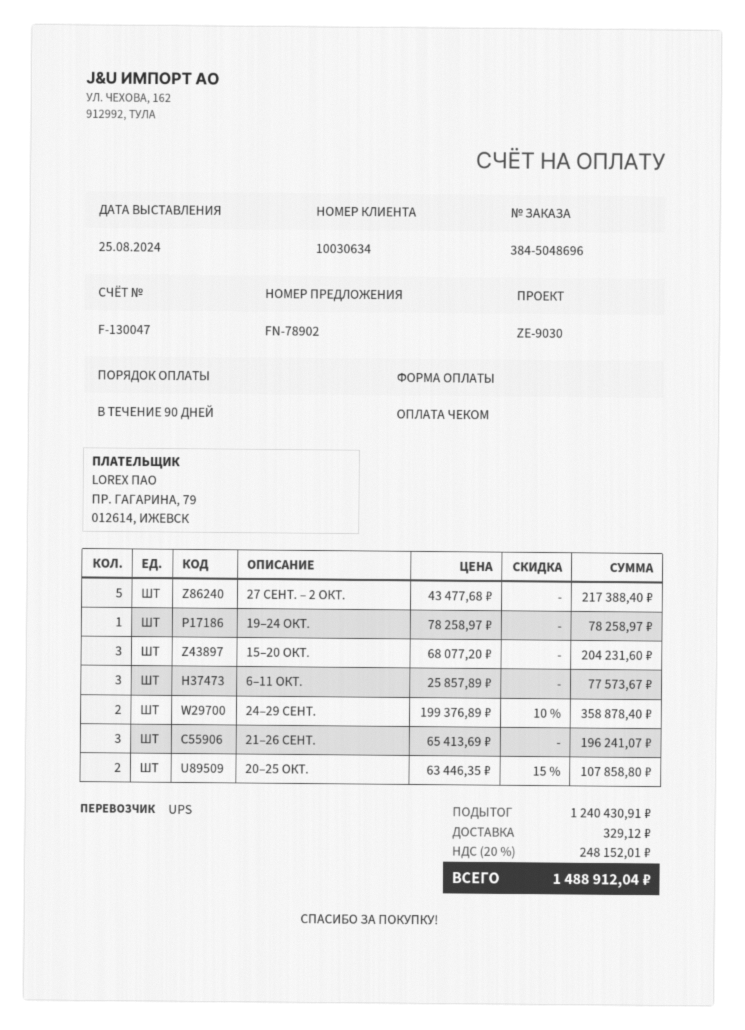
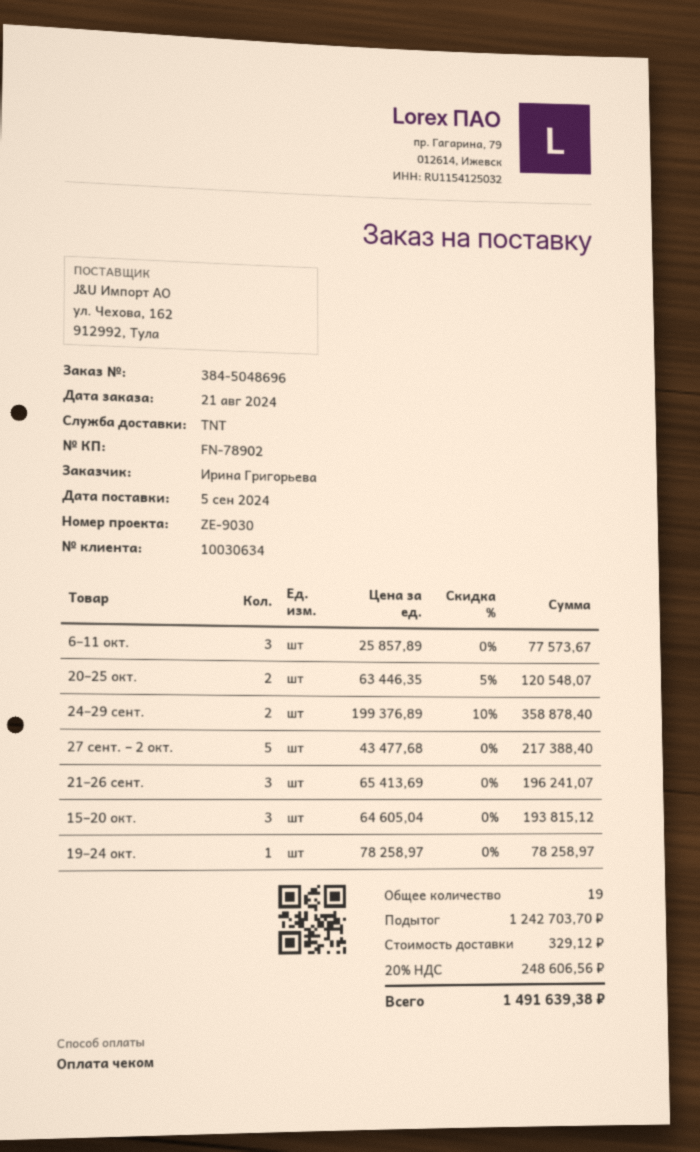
shipping method: UPS -> TNT
15–20 ОКТ.: 3 x 68077.20 = 204231.60 -> 3 x 64605.04 = 193815.12
20–25 ОКТ.: 2 x 63446.35 - 15% = 107858.80 -> 2 x 63446.35 - 5% = 120548.07
subtotal: 1240430.91 -> 1242703.70
tax: 20% = 248152.01 -> 20% = 248606.56
total: 1488912.04 -> 1491639.38

